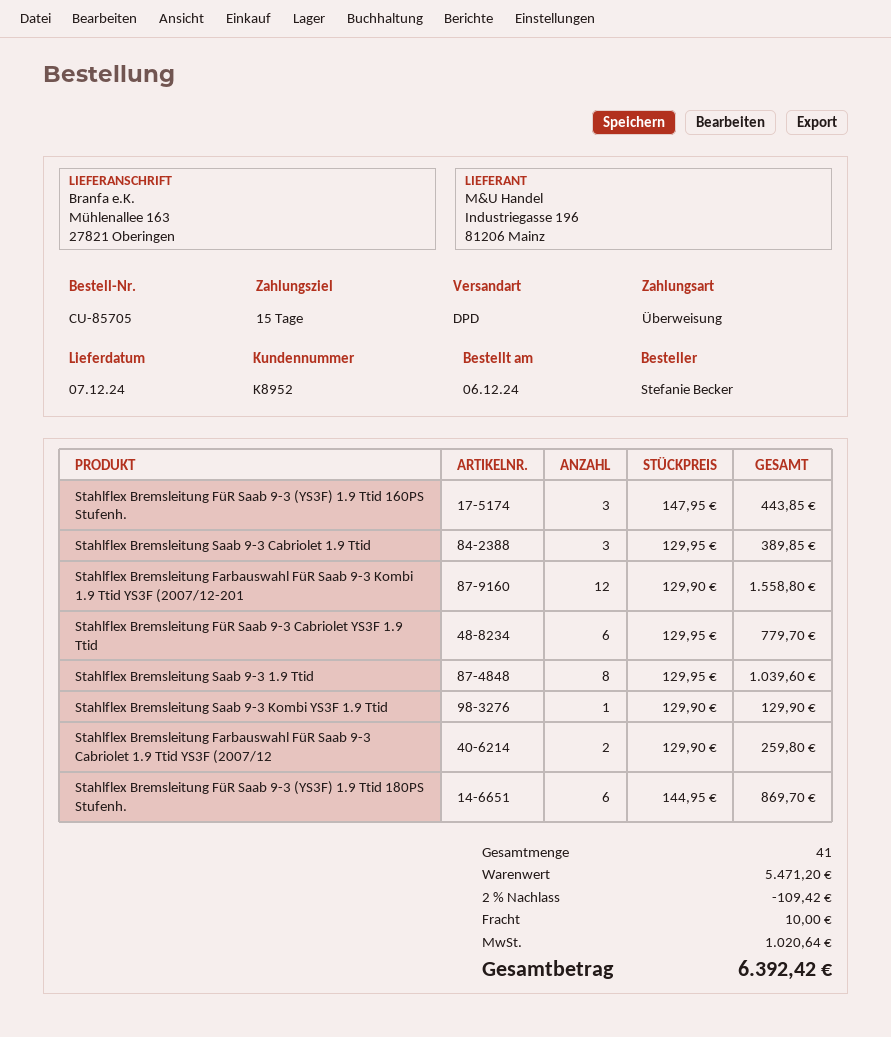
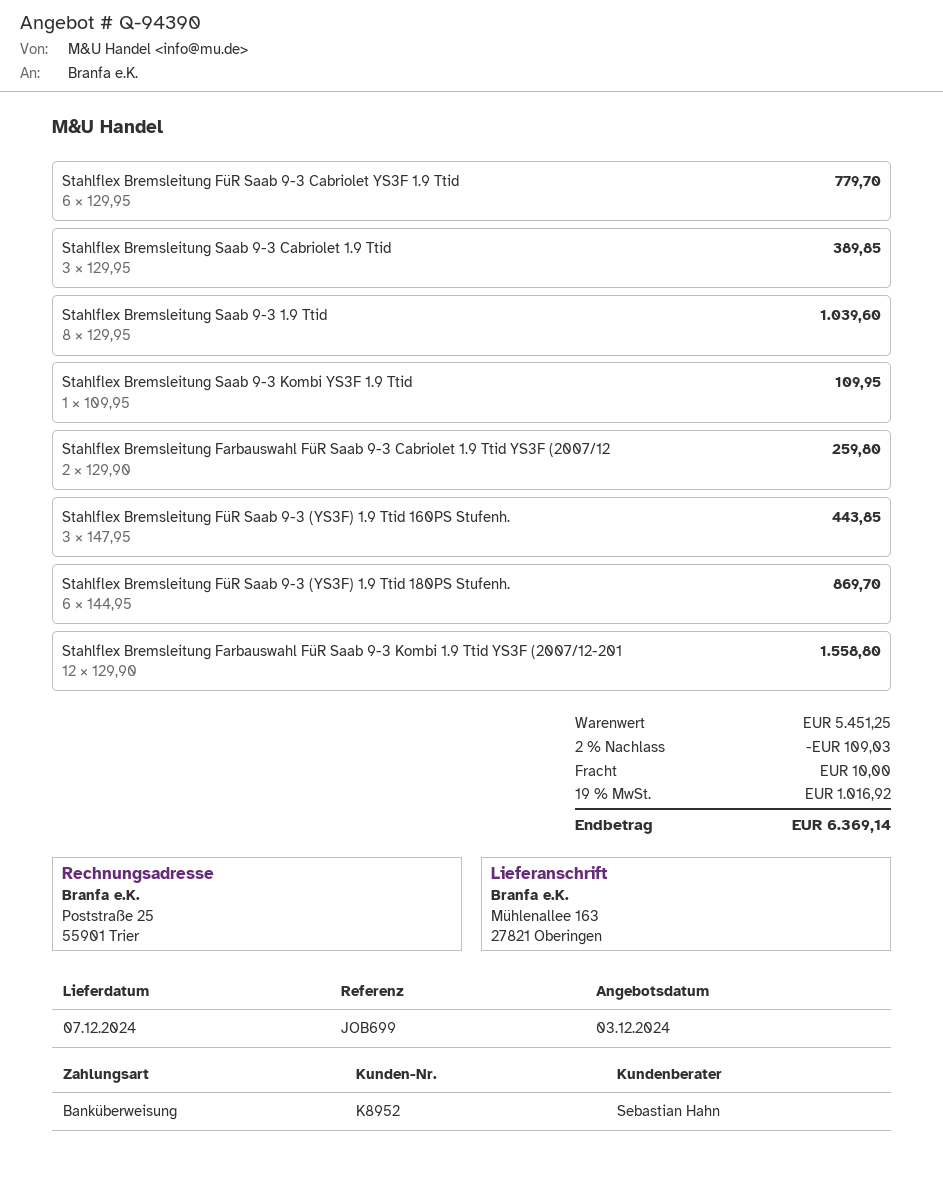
Stahlflex Bremsleitung Saab 9-3 Kombi YS3F 1.9 Ttid: 1 x 129.90 = 129.90 -> 1 x 109.95 = 109.95
subtotal: 5471.20 -> 5451.25
discount: 2% = 109.42 -> 2% = 109.03
tax: 1020.64 -> 1016.92
total: 6392.42 -> 6369.14

